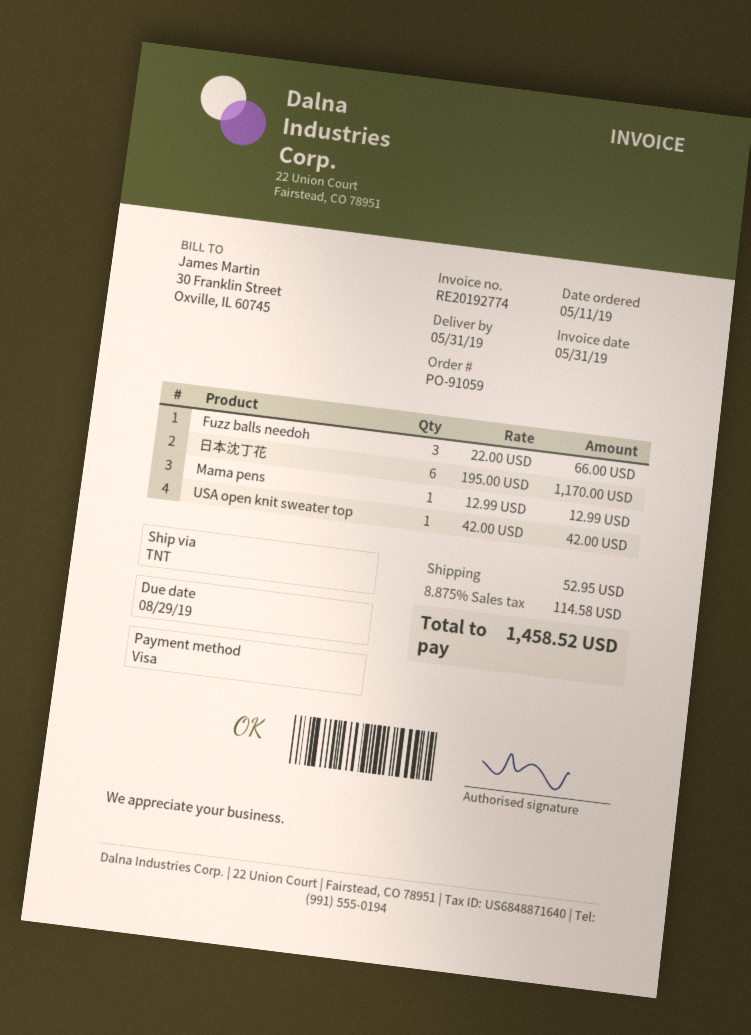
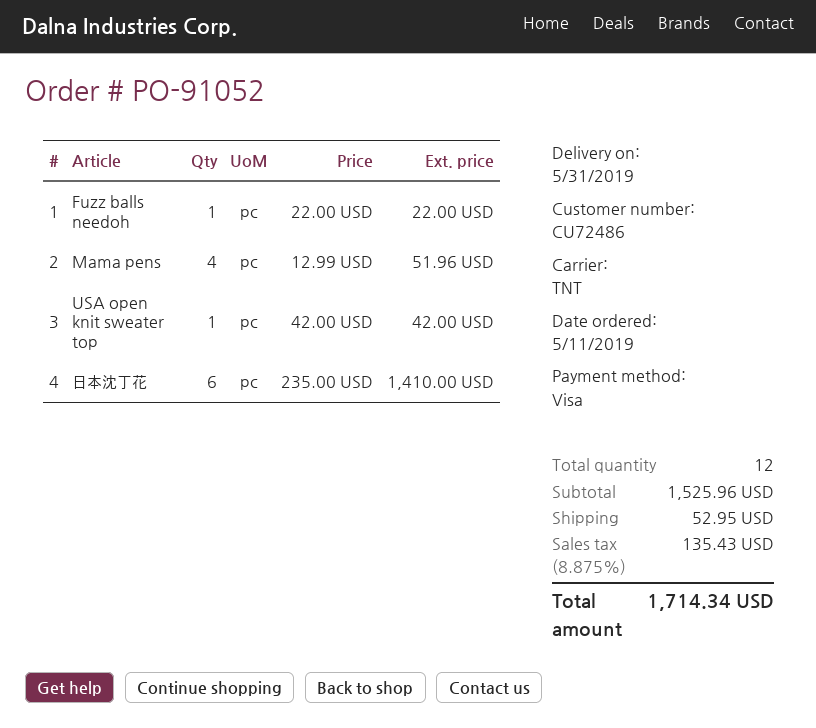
order number: PO-91059 -> PO-91052
Fuzz balls needoh: 3 x 22.00 = 66.00 -> 1 x 22.00 = 22.00
日本沈丁花: 6 x 195.00 = 1170.00 -> 6 x 235.00 = 1410.00
Mama pens: 1 x 12.99 = 12.99 -> 4 x 12.99 = 51.96
tax: 8.875% = 114.58 -> 8.875% = 135.43
total: 1458.52 -> 1714.34

